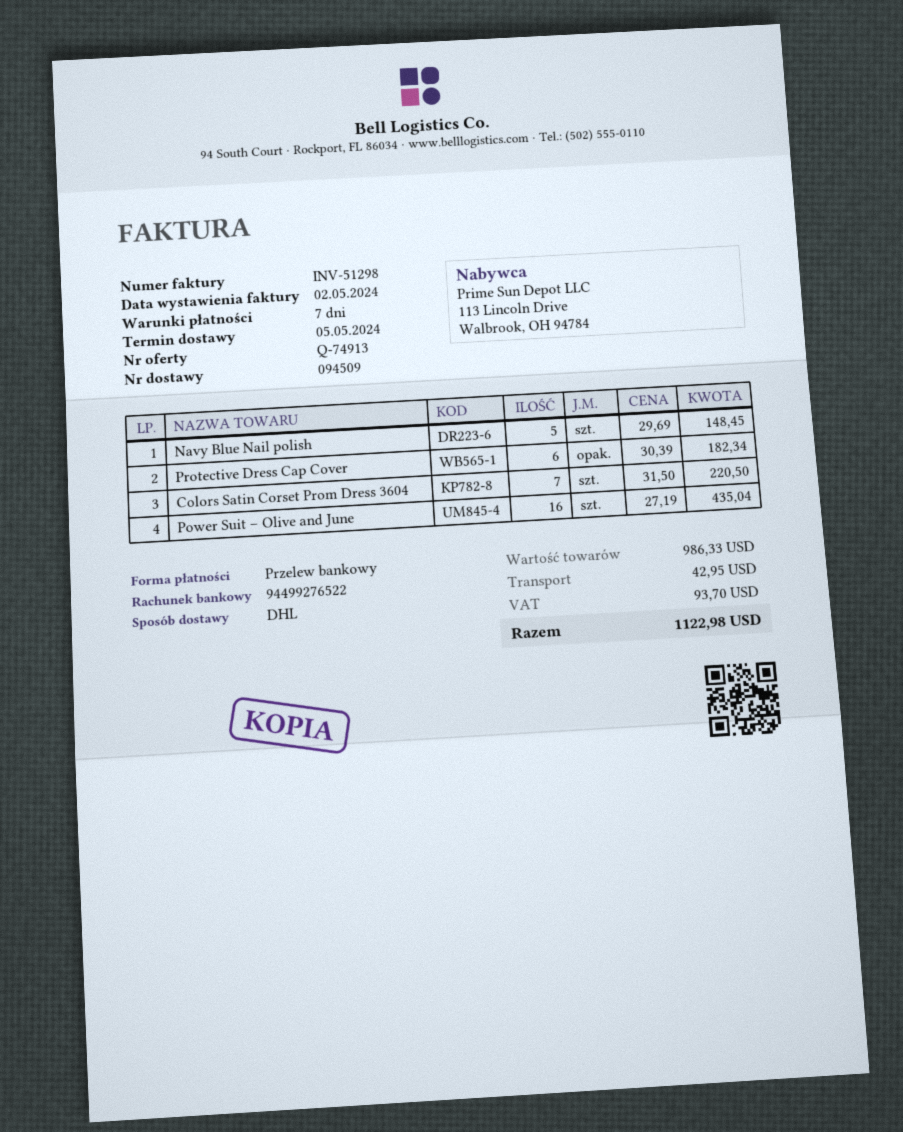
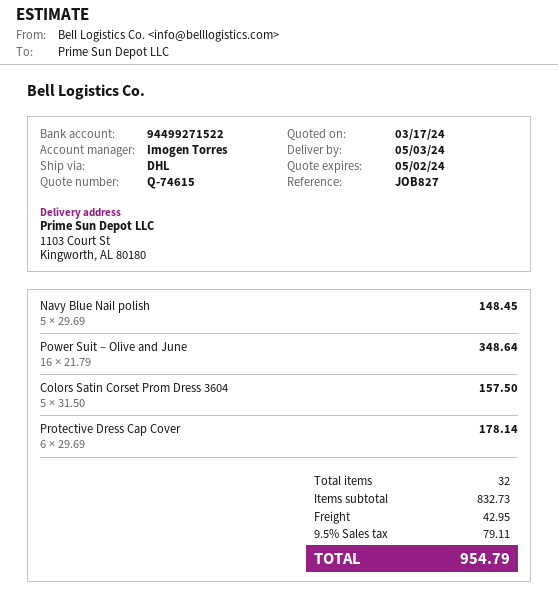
quote number: Q-74913 -> Q-74615
delivery date: 2024-05-05 -> 2024-05-03
bank account: 94499276522 -> 94499271522
Protective Dress Cap Cover: 6 x 30.39 = 182.34 -> 6 x 29.69 = 178.14
Colors Satin Corset Prom Dress 3604: 7 x 31.50 = 220.50 -> 5 x 31.50 = 157.50
Power Suit – Olive and June: 16 x 27.19 = 435.04 -> 16 x 21.79 = 348.64
subtotal: 986.33 -> 832.73
tax: 93.70 -> 79.11
total: 1122.98 -> 954.79

